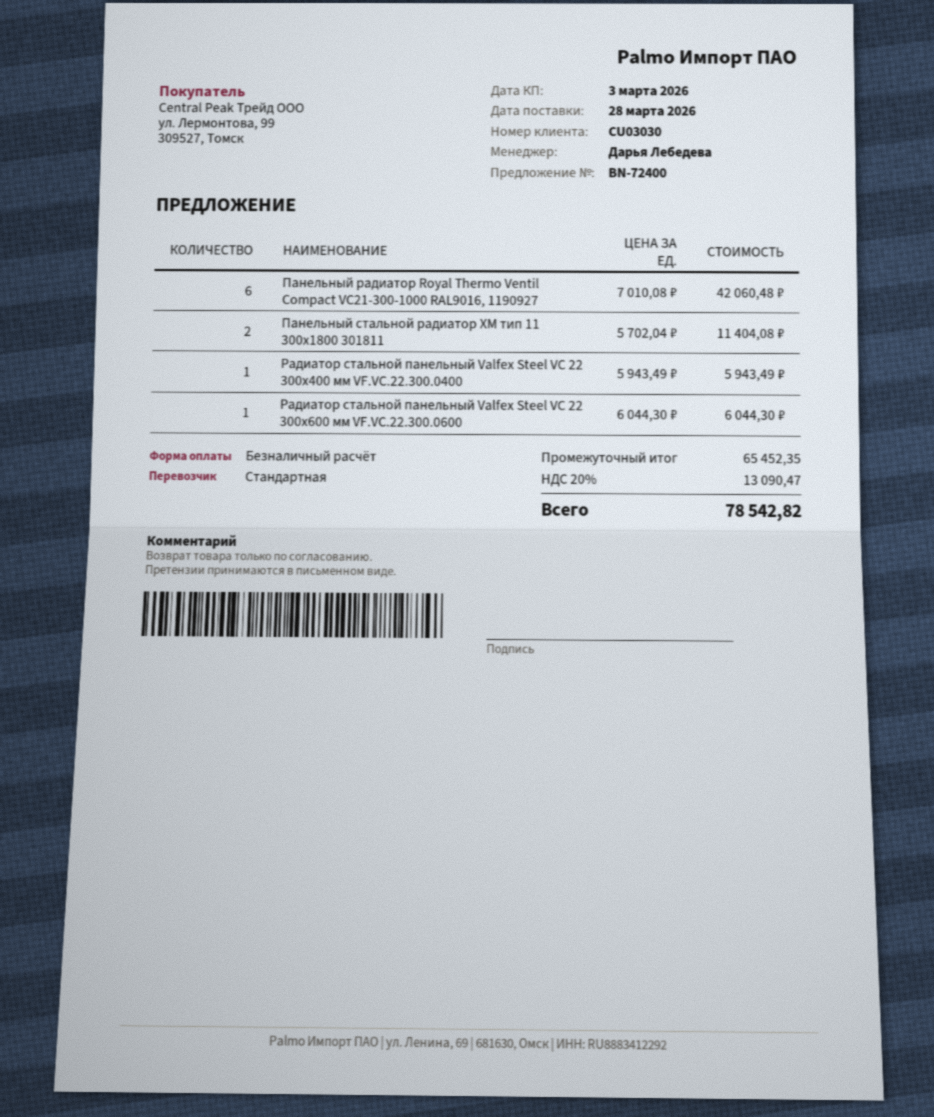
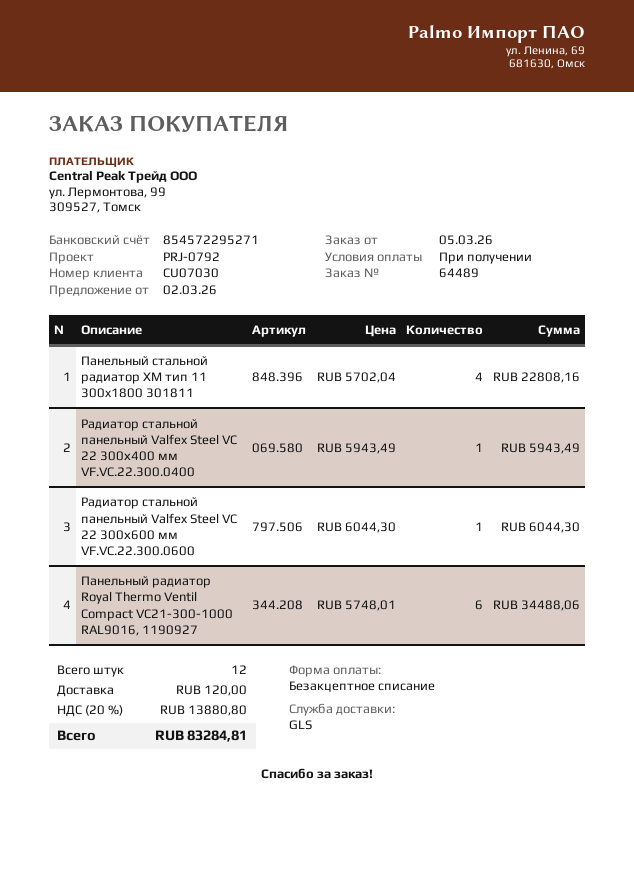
quote date: 2026-03-03 -> 2026-03-02
customer number: CU03030 -> CU07030
payment method: bank transfer -> direct debit
shipping method: standard -> GLS
Панельный радиатор Royal Thermo Ventil Compact VC21-300-1000 RAL9016, 1190927: 6 x 7010.08 = 42060.48 -> 6 x 5748.01 = 34488.06
Панельный стальной радиатор ХМ тип 11 300x1800 301811: 2 x 5702.04 = 11404.08 -> 4 x 5702.04 = 22808.16
shipping: none -> 120.00
tax: 20% = 13090.47 -> 20% = 13880.80
total: 78542.82 -> 83284.81

